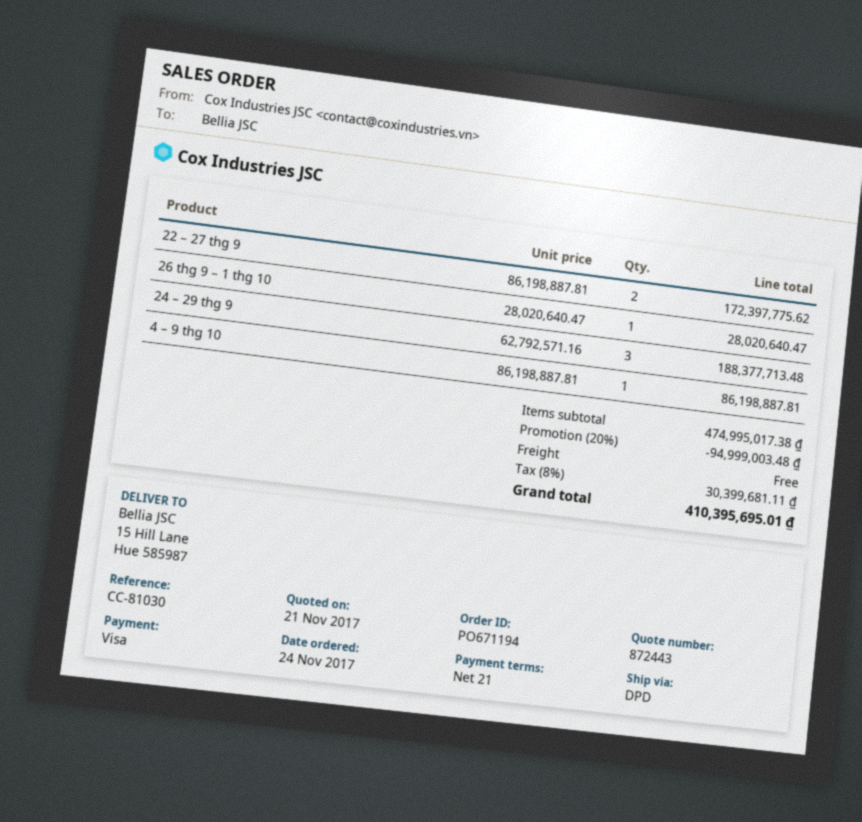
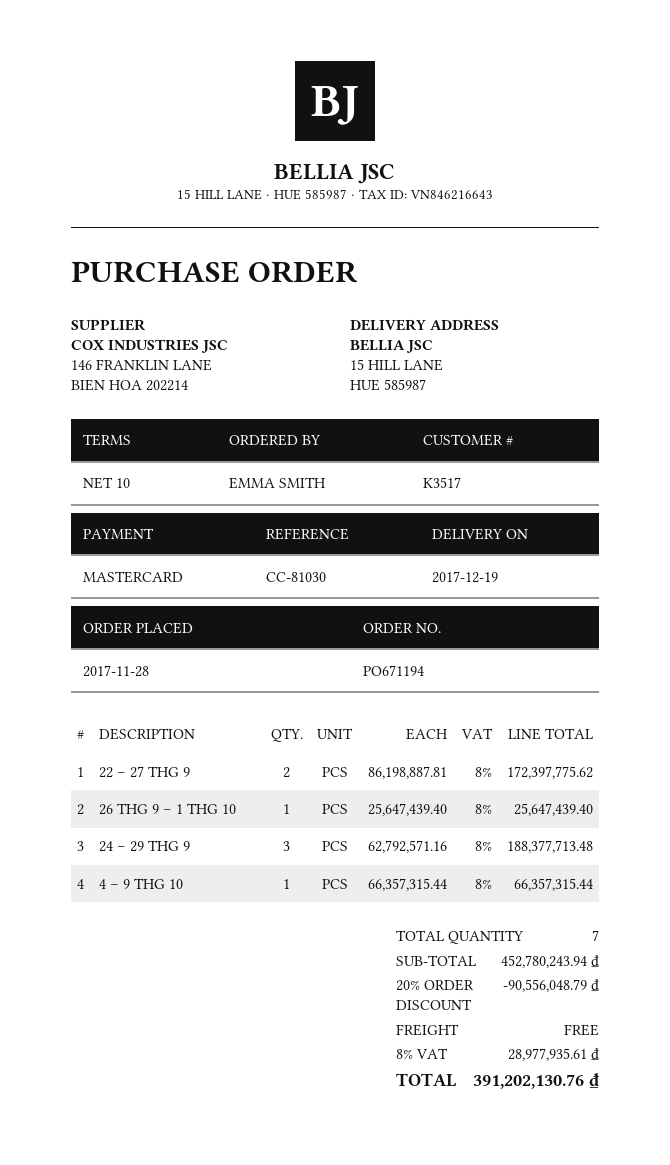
order date: 2017-11-24 -> 2017-11-28
payment terms: 21 days -> 10 days
payment method: Visa -> Mastercard
26 thg 9 – 1 thg 10: 1 x 28020640.47 = 28020640.47 -> 1 x 25647439.40 = 25647439.40
4 – 9 thg 10: 1 x 86198887.81 = 86198887.81 -> 1 x 66357315.44 = 66357315.44
subtotal: 474995017.38 -> 452780243.94
discount: 20% = 94999003.48 -> 20% = 90556048.79
tax: 8% = 30399681.11 -> 8% = 28977935.61
total: 410395695.01 -> 391202130.76

